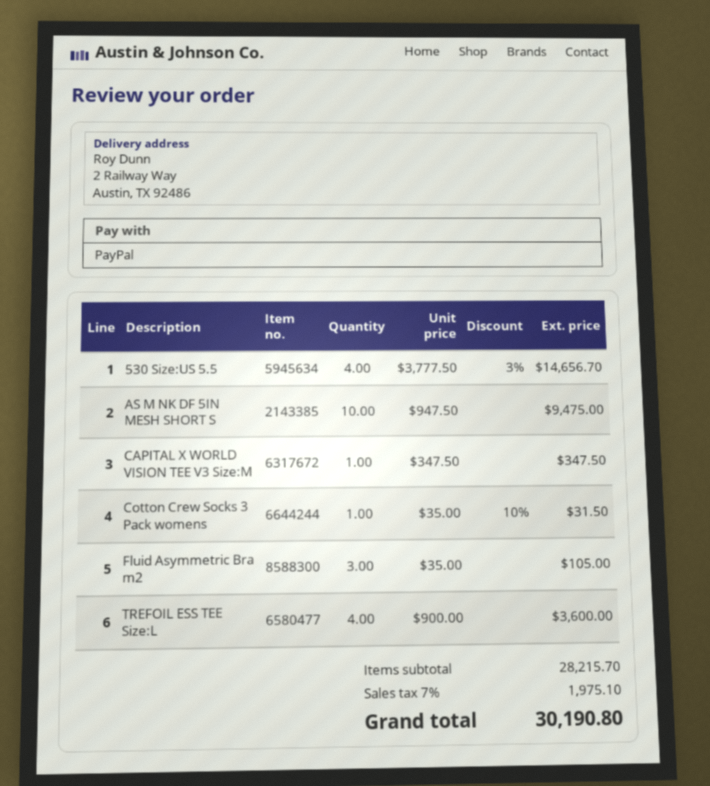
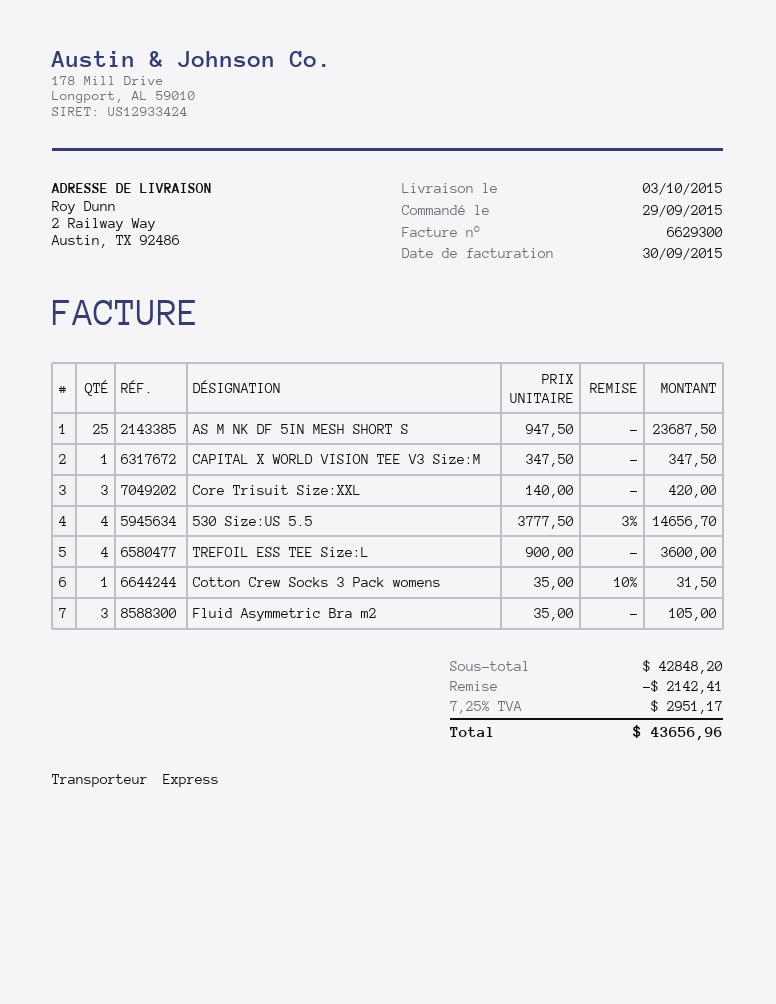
AS M NK DF 5IN MESH SHORT S: 10 x 947.50 = 9475.00 -> 25 x 947.50 = 23687.50
Core Trisuit Size:XXL: none -> 3 x 140.00 = 420.00
subtotal: 28215.70 -> 42848.20
discount: none -> 2142.41
tax: 7% = 1975.10 -> 7.25% = 2951.17
total: 30190.80 -> 43656.96

